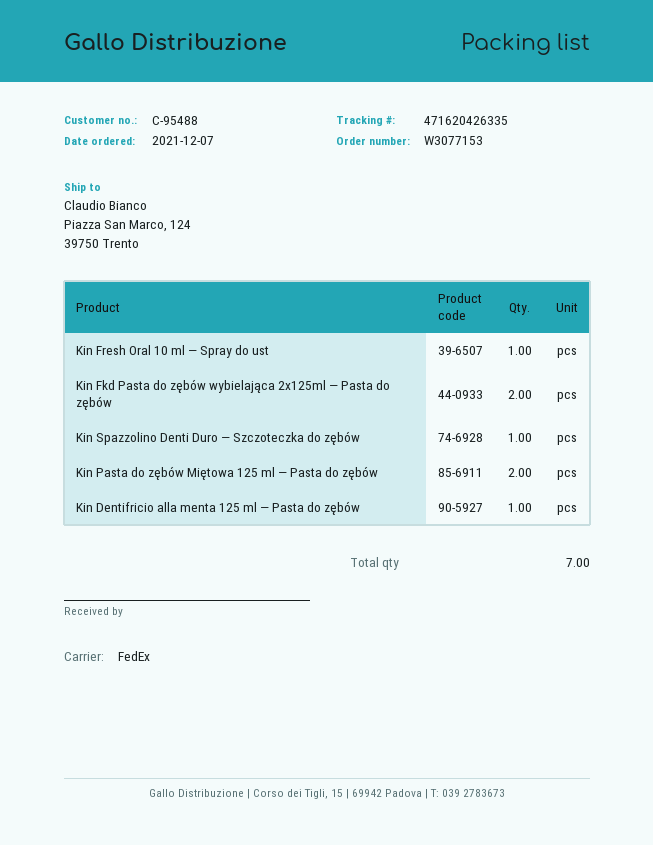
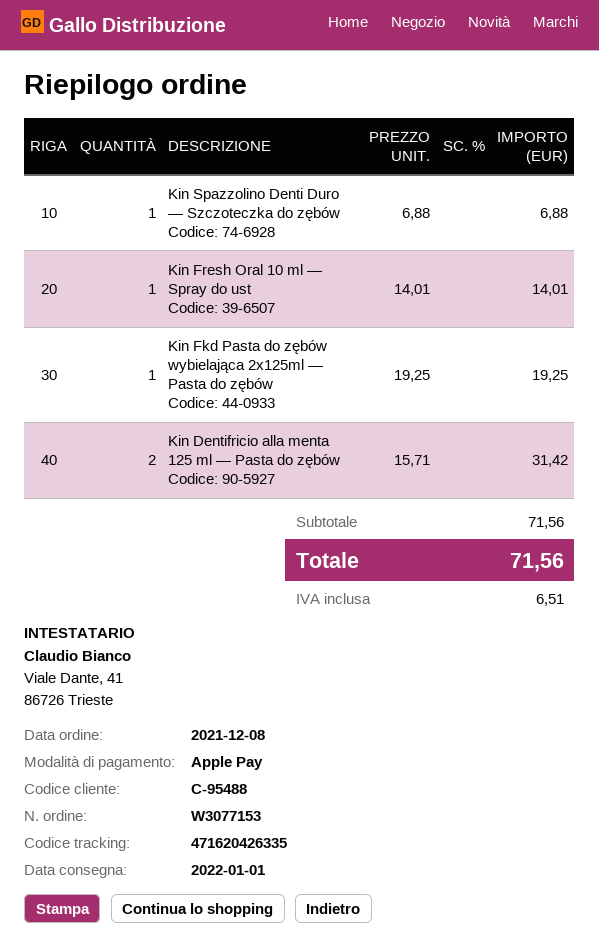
order date: 2021-12-07 -> 2021-12-08
Kin Fkd Pasta do zębów wybielająca 2x125ml — Pasta do zębów: 2 -> 1
Kin Pasta do zębów Miętowa 125 ml — Pasta do zębów: 2 -> none
Kin Dentifricio alla menta 125 ml — Pasta do zębów: 1 -> 2

